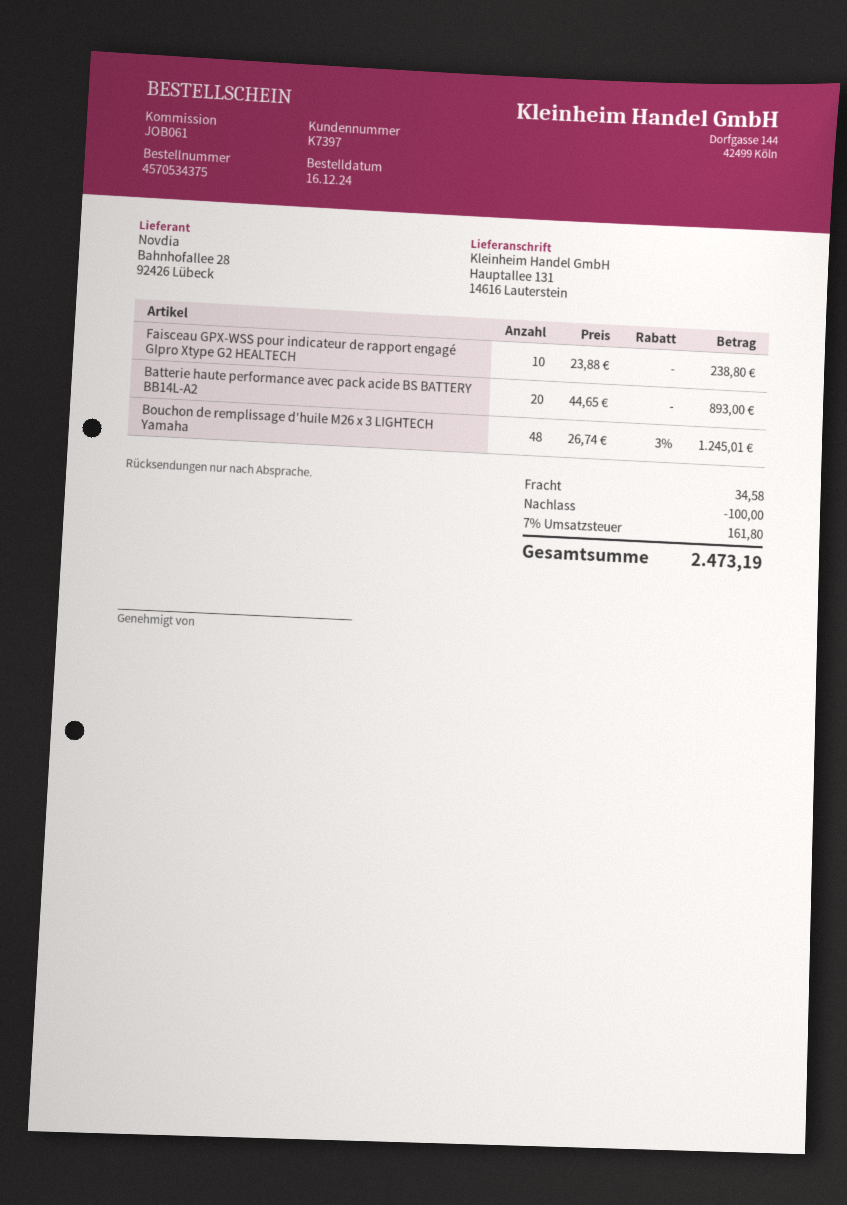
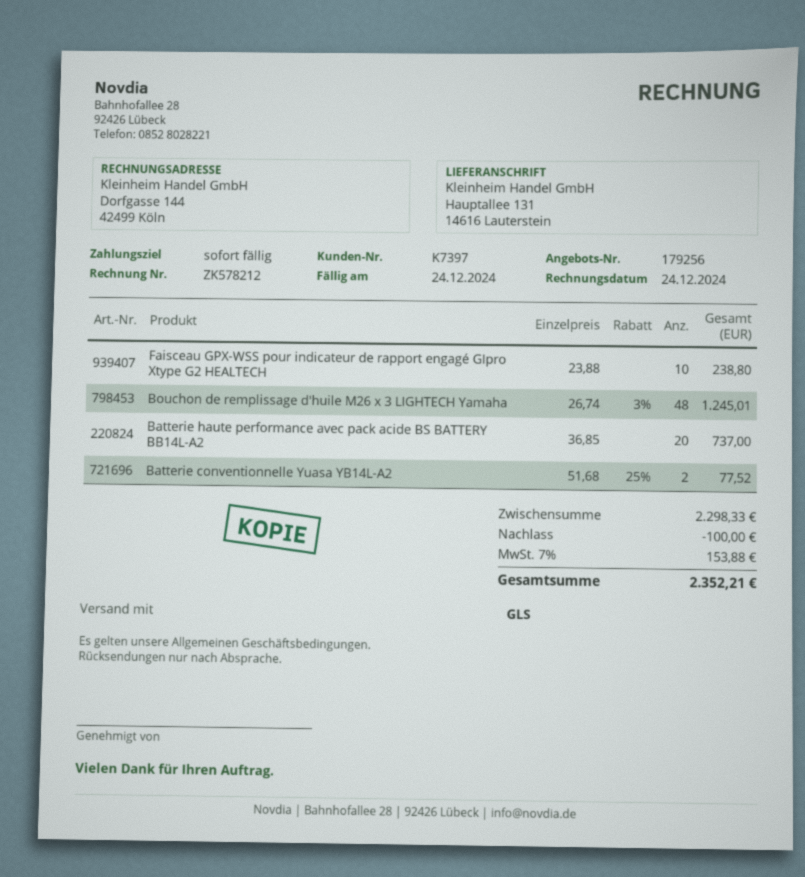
Batterie haute performance avec pack acide BS BATTERY BB14L-A2: 20 x 44.65 = 893.00 -> 20 x 36.85 = 737.00
Batterie conventionnelle Yuasa YB14L-A2: none -> 2 x 51.68 - 25% = 77.52
shipping: 34.58 -> none
tax: 7% = 161.80 -> 7% = 153.88
total: 2473.19 -> 2352.21

